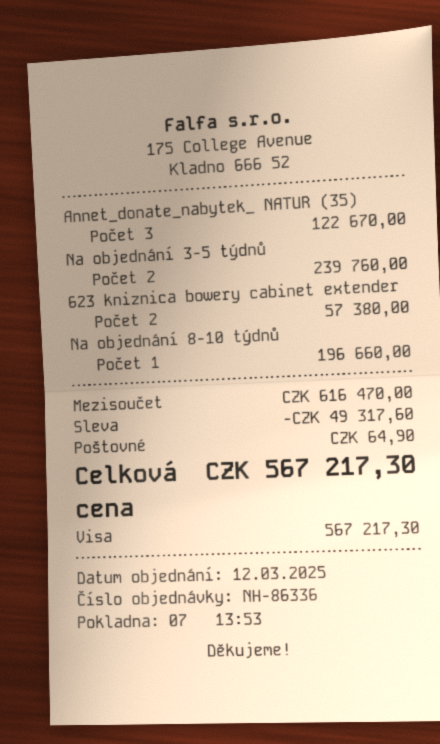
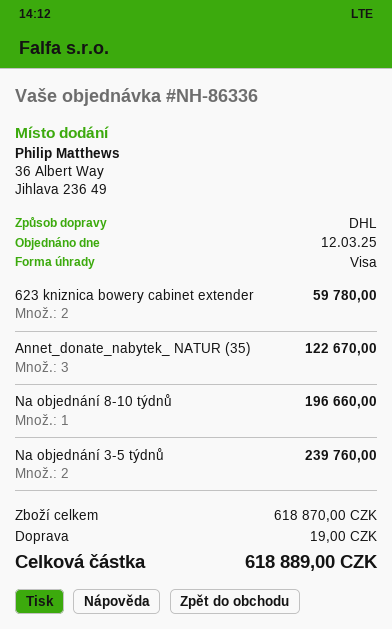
623 kniznica bowery cabinet extender: 2 for 57380.00 -> 2 for 59780.00
subtotal: 616470.00 -> 618870.00
discount: 49317.60 -> none
shipping: 64.90 -> 19.00
total: 567217.30 -> 618889.00

